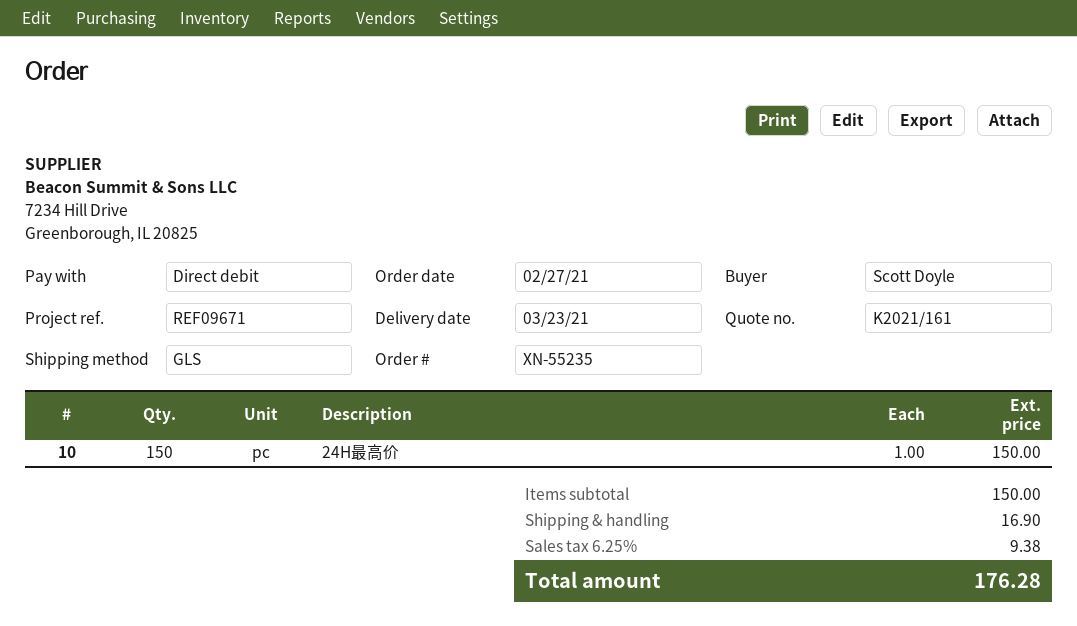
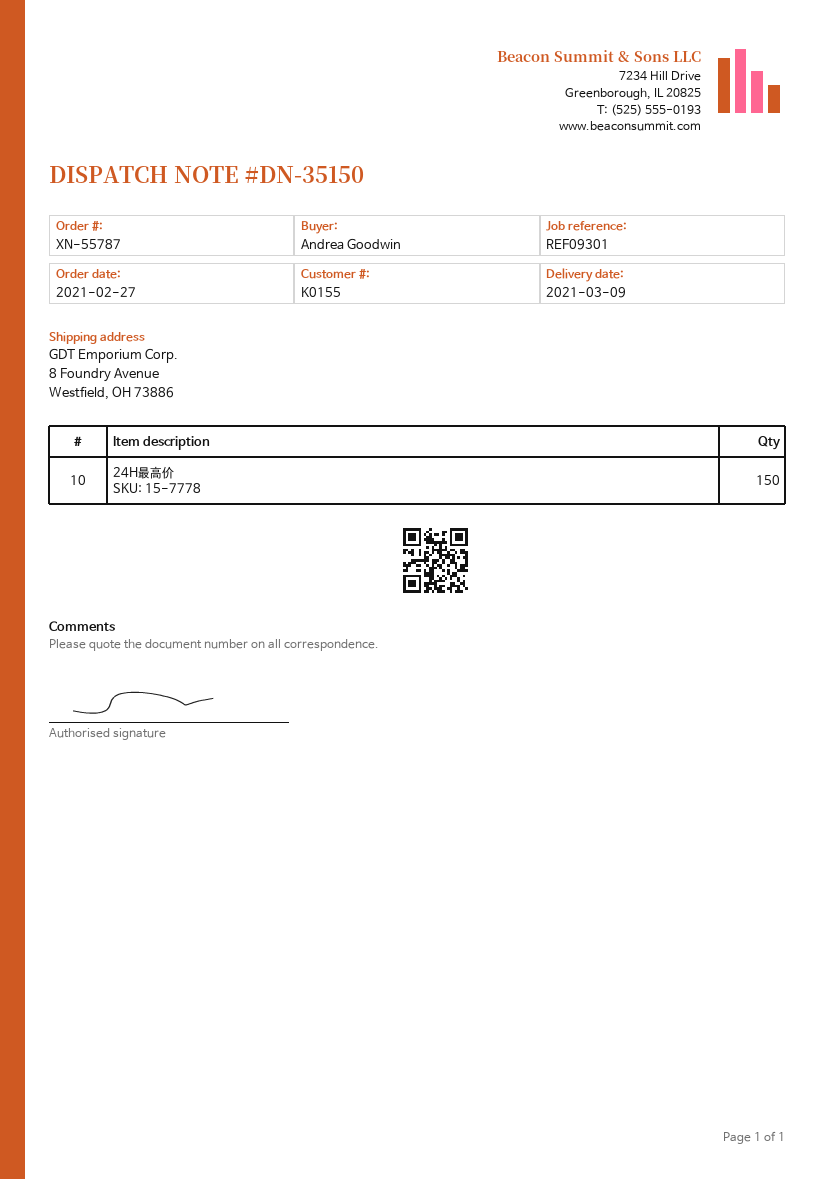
order number: XN-55235 -> XN-55787
delivery date: 2021-03-23 -> 2021-03-09
reference: REF09671 -> REF09301
ordered by: Scott Doyle -> Andrea Goodwin

